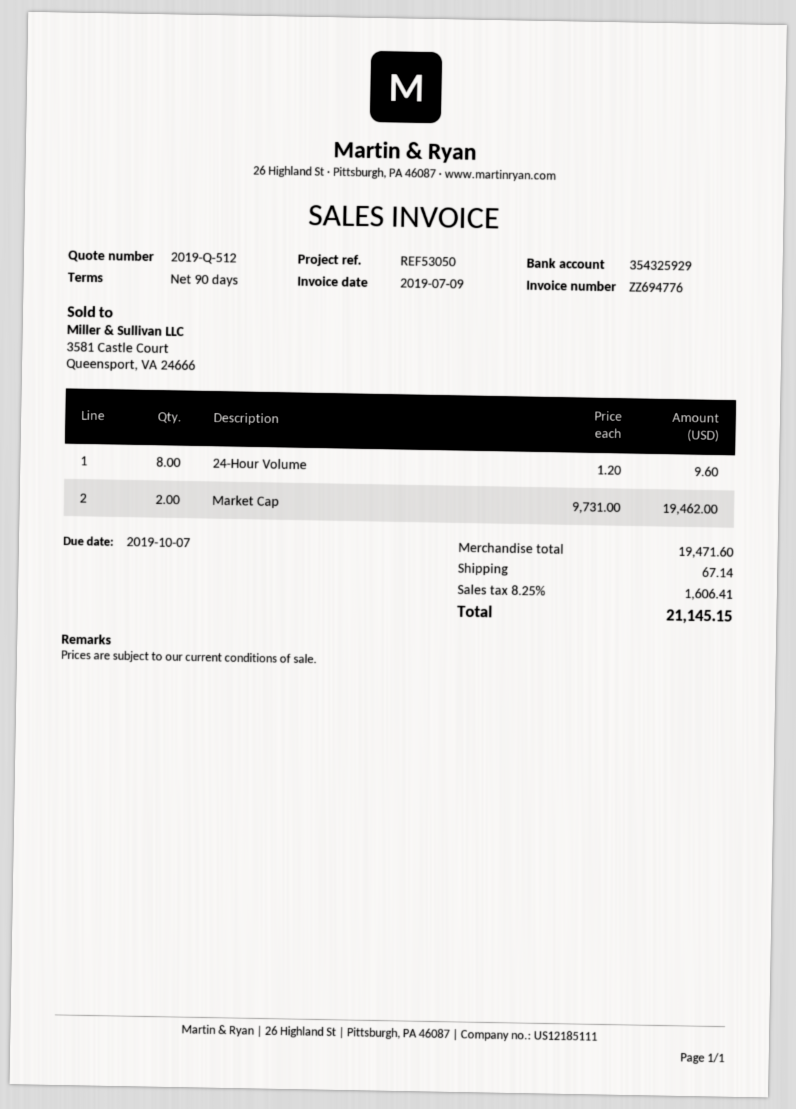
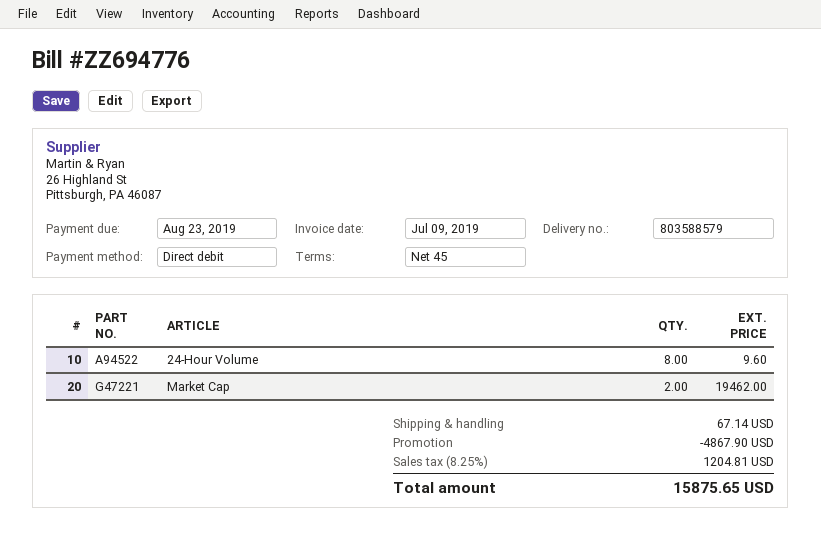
payment terms: 90 days -> 45 days
due date: 2019-10-07 -> 2019-08-23
discount: none -> 4867.90
tax: 8.25% = 1606.41 -> 8.25% = 1204.81
total: 21145.15 -> 15875.65

